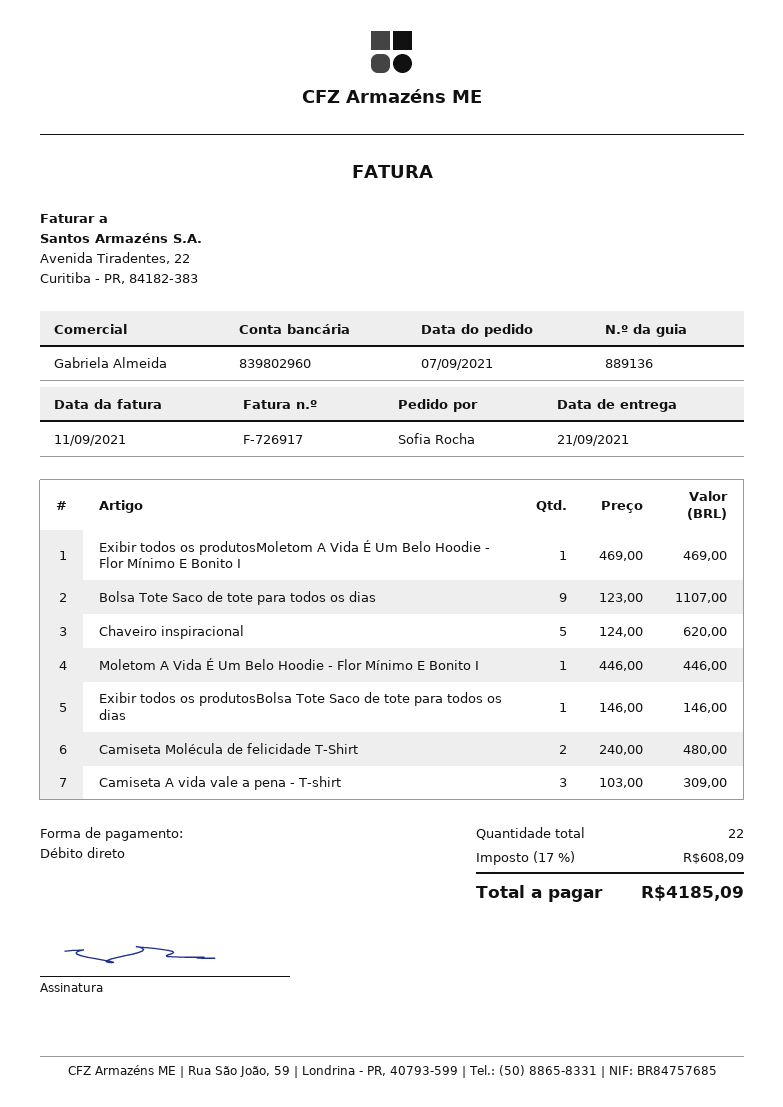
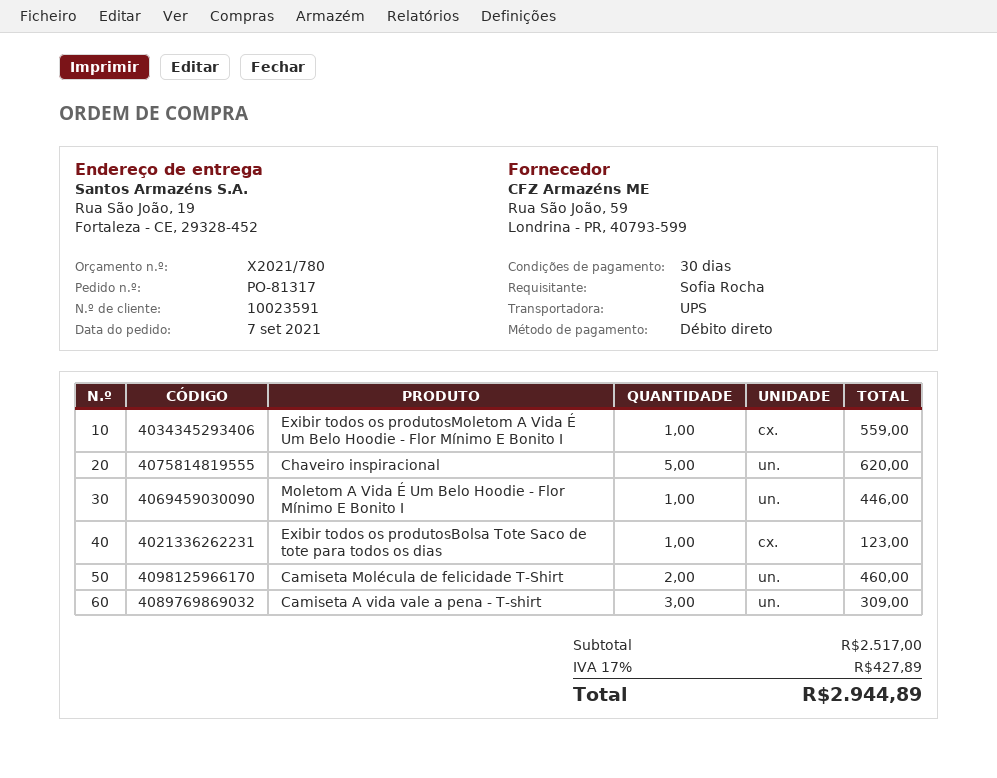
Exibir todos os produtosMoletom A Vida É Um Belo Hoodie - Flor Mínimo E Bonito I: 1 for 469.00 -> 1 for 559.00
Bolsa Tote Saco de tote para todos os dias: 9 for 1107.00 -> none
Exibir todos os produtosBolsa Tote Saco de tote para todos os dias: 1 for 146.00 -> 1 for 123.00
Camiseta Molécula de felicidade T-Shirt: 2 for 480.00 -> 2 for 460.00
tax: 17% = 608.09 -> 17% = 427.89
total: 4185.09 -> 2944.89

